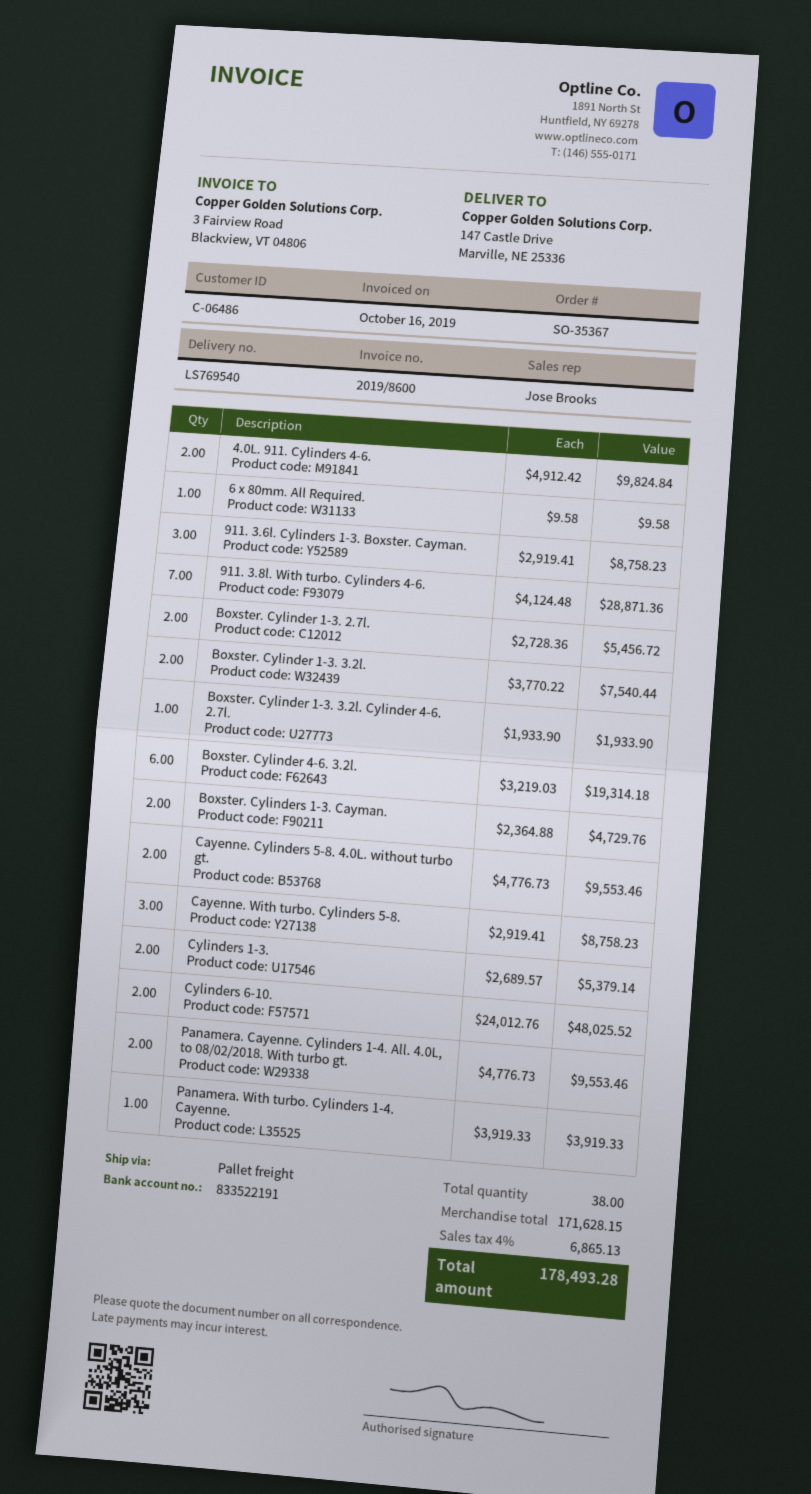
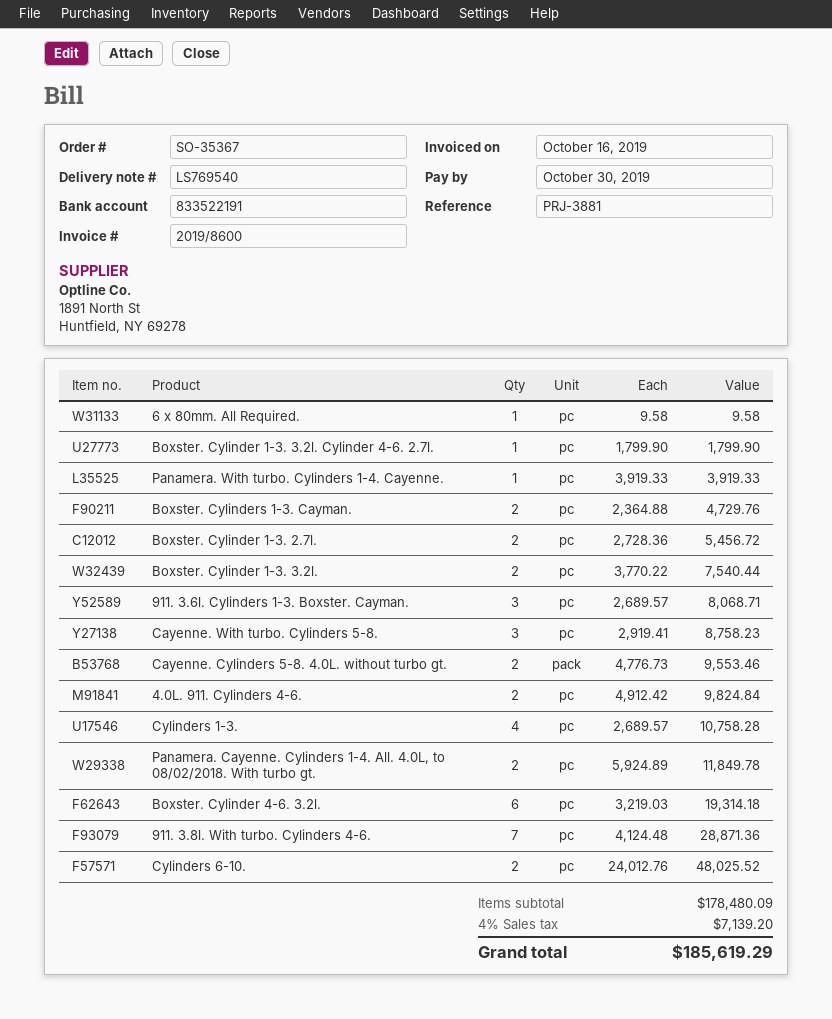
911. 3.6l. Cylinders 1-3. Boxster. Cayman.: 3 x 2919.41 = 8758.23 -> 3 x 2689.57 = 8068.71
Boxster. Cylinder 1-3. 3.2l. Cylinder 4-6. 2.7l.: 1 x 1933.90 = 1933.90 -> 1 x 1799.90 = 1799.90
Cylinders 1-3.: 2 x 2689.57 = 5379.14 -> 4 x 2689.57 = 10758.28
Panamera. Cayenne. Cylinders 1-4. All. 4.0L, to 08/02/2018. With turbo gt.: 2 x 4776.73 = 9553.46 -> 2 x 5924.89 = 11849.78
subtotal: 171628.15 -> 178480.09
tax: 4% = 6865.13 -> 4% = 7139.20
total: 178493.28 -> 185619.29

